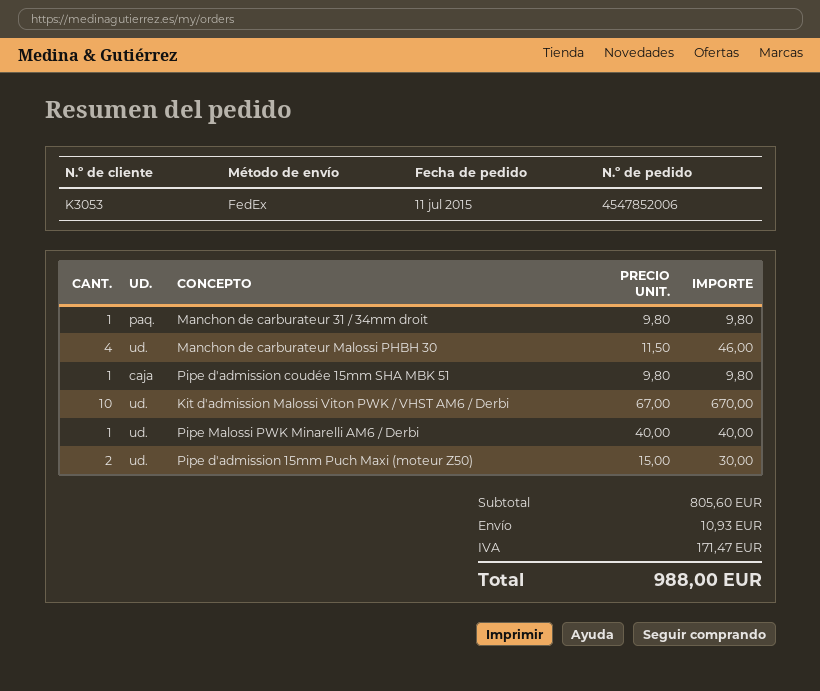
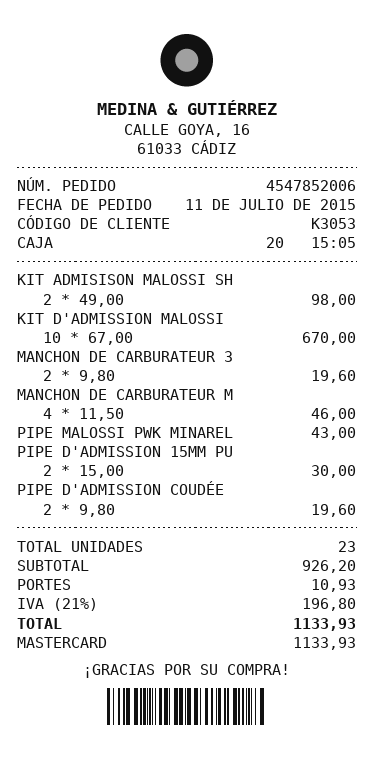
Manchon de carburateur 31 / 34mm droit: 1 x 9.80 = 9.80 -> 2 x 9.80 = 19.60
Pipe d'admission coudée 15mm SHA MBK 51: 1 x 9.80 = 9.80 -> 2 x 9.80 = 19.60
Pipe Malossi PWK Minarelli AM6 / Derbi: 1 x 40.00 = 40.00 -> 1 x 43.00 = 43.00
KIT ADMISISON MALOSSI SH: none -> 2 x 49.00 = 98.00
subtotal: 805.60 -> 926.20
tax: 171.47 -> 196.80
total: 988.00 -> 1133.93

